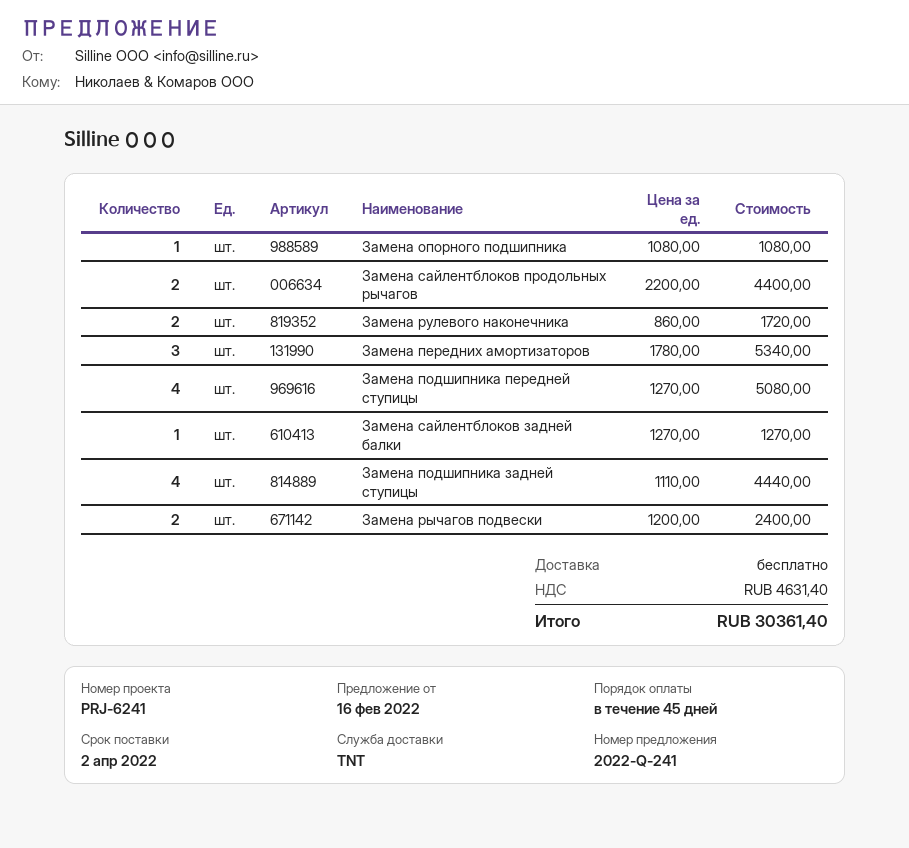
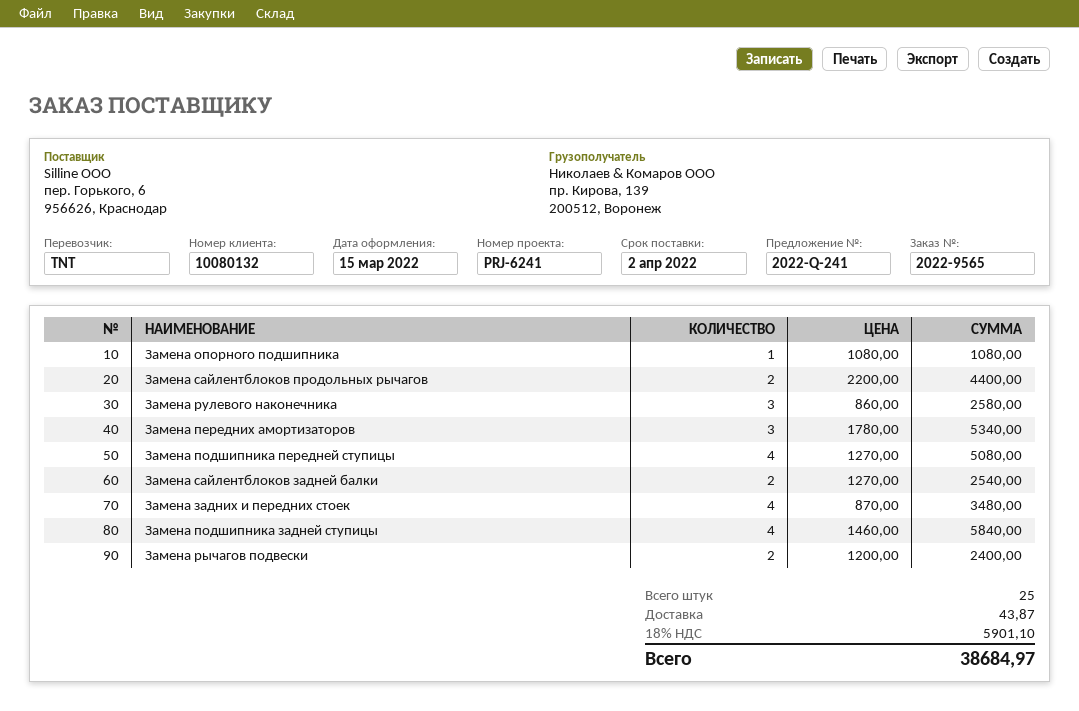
Замена рулевого наконечника: 2 x 860.00 = 1720.00 -> 3 x 860.00 = 2580.00
Замена сайлентблоков задней балки: 1 x 1270.00 = 1270.00 -> 2 x 1270.00 = 2540.00
Замена подшипника задней ступицы: 4 x 1110.00 = 4440.00 -> 4 x 1460.00 = 5840.00
Замена задних и передних стоек: none -> 4 x 870.00 = 3480.00
shipping: 0.00 -> 43.87
tax: 4631.40 -> 5901.10
total: 30361.40 -> 38684.97

